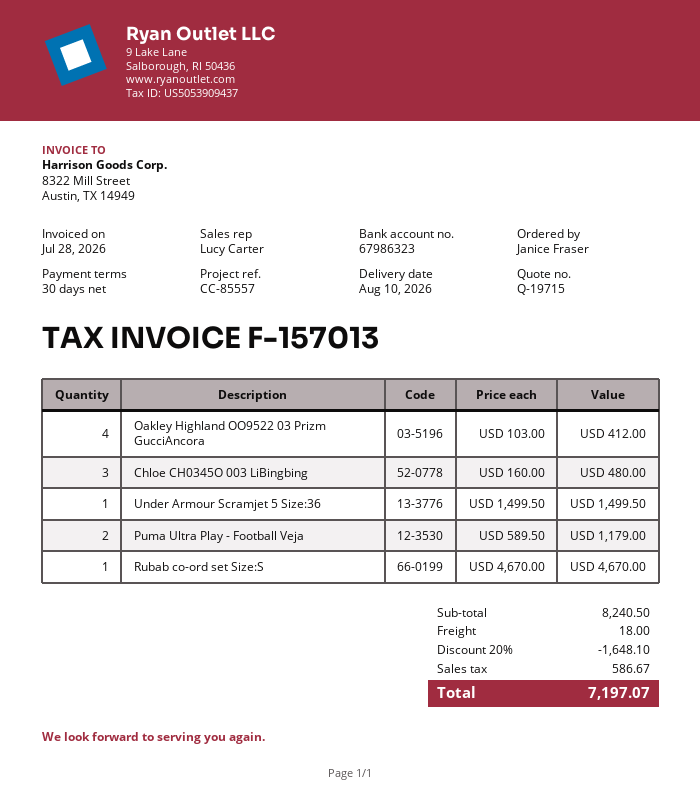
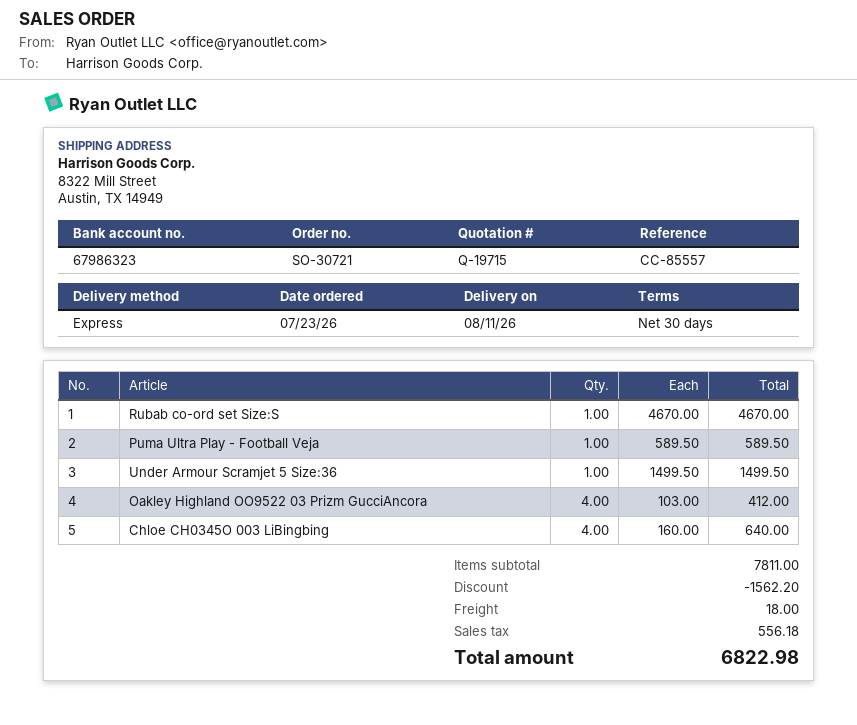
delivery date: 2026-08-10 -> 2026-08-11
Chloe CH0345O 003 LiBingbing: 3 x 160.00 = 480.00 -> 4 x 160.00 = 640.00
Puma Ultra Play - Football Veja: 2 x 589.50 = 1179.00 -> 1 x 589.50 = 589.50
subtotal: 8240.50 -> 7811.00
discount: 1648.10 -> 1562.20
tax: 586.67 -> 556.18
total: 7197.07 -> 6822.98

